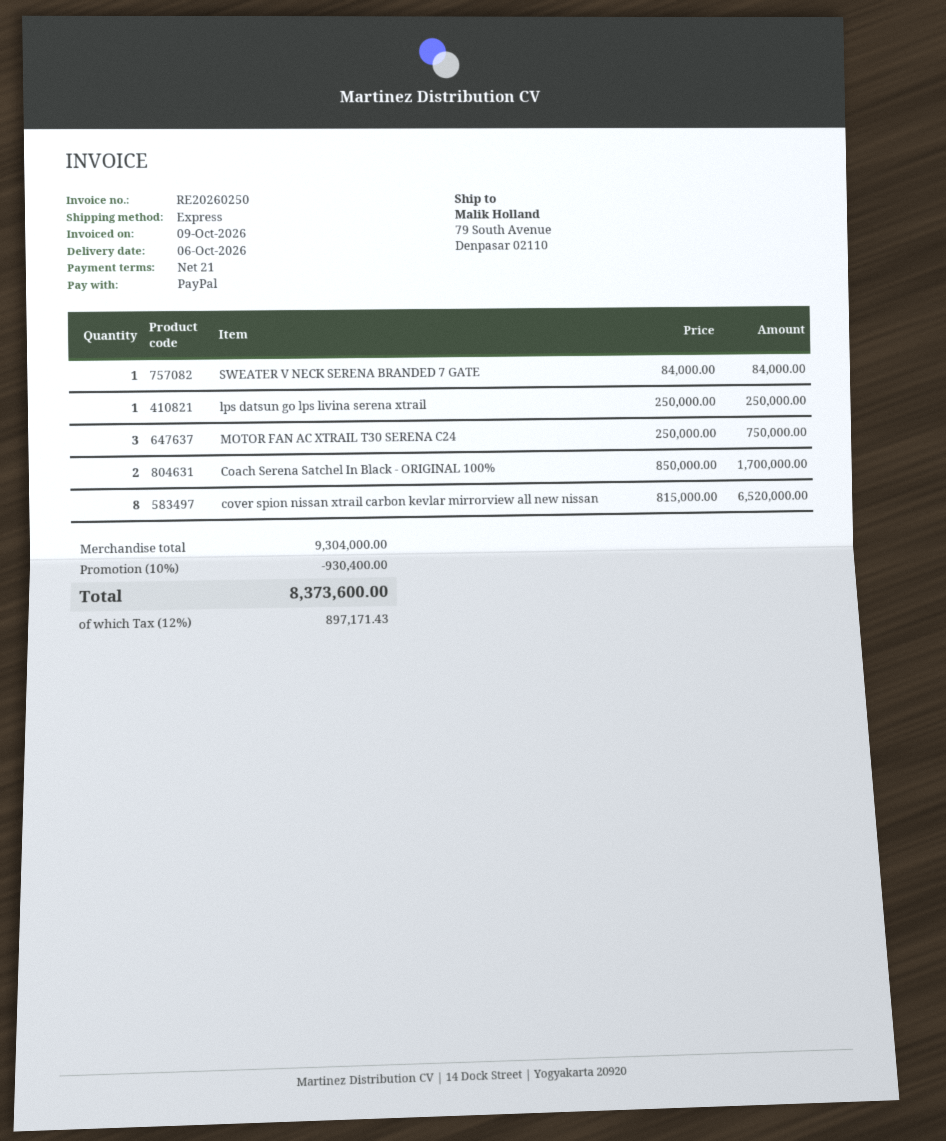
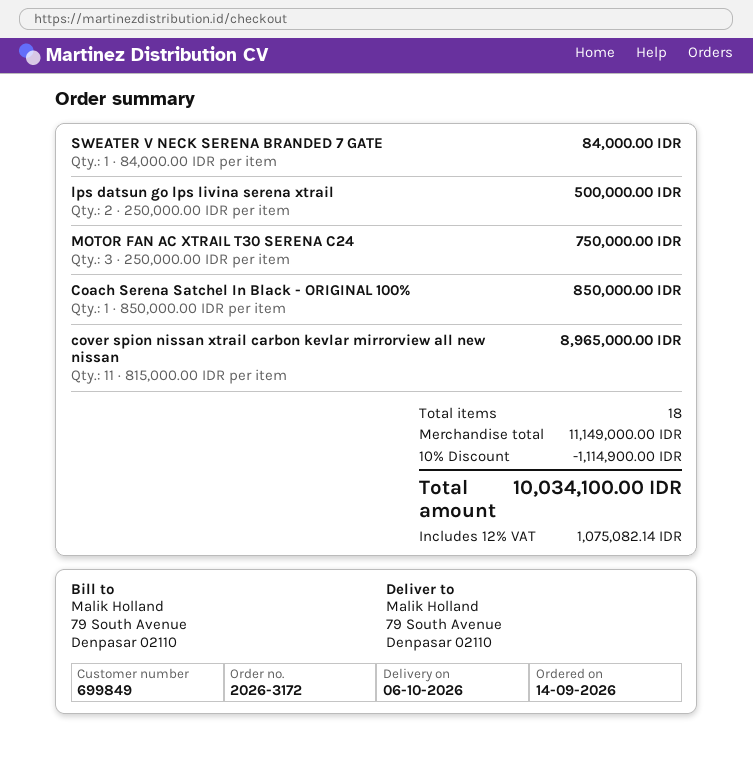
lps datsun go lps livina serena xtrail: 1 x 250000.00 = 250000.00 -> 2 x 250000.00 = 500000.00
Coach Serena Satchel In Black - ORIGINAL 100%: 2 x 850000.00 = 1700000.00 -> 1 x 850000.00 = 850000.00
cover spion nissan xtrail carbon kevlar mirrorview all new nissan: 8 x 815000.00 = 6520000.00 -> 11 x 815000.00 = 8965000.00
subtotal: 9304000.00 -> 11149000.00
discount: 10% = 930400.00 -> 10% = 1114900.00
tax: 12% = 897171.43 -> 12% = 1075082.14
total: 8373600.00 -> 10034100.00

